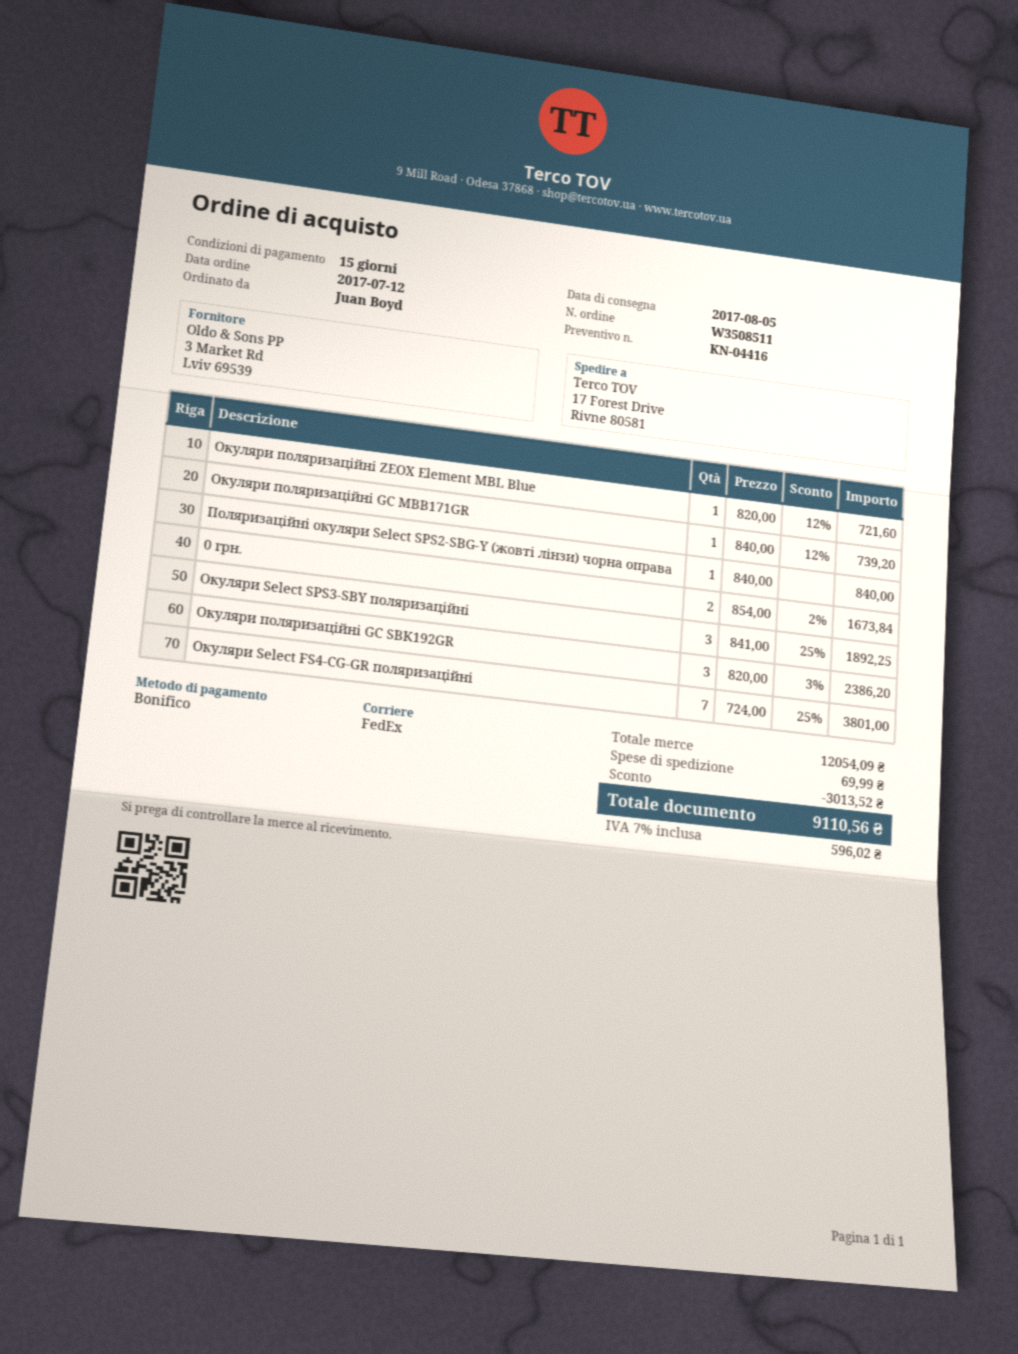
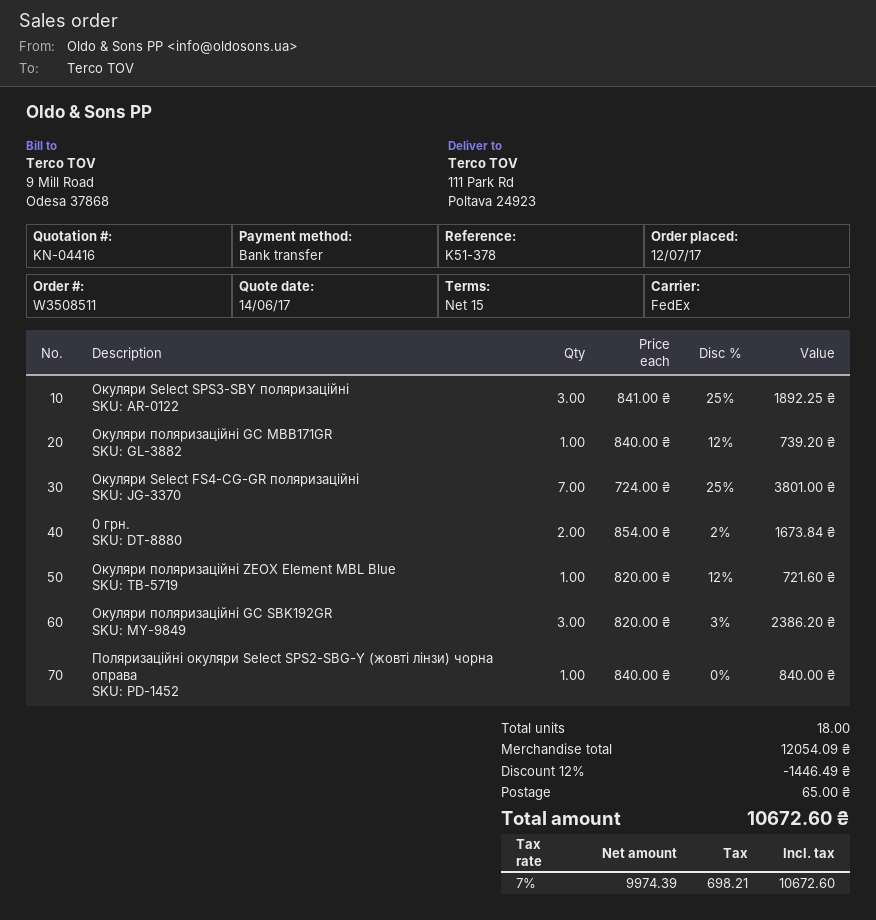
ship to: 17 Forest Drive, Rivne 80581 -> 111 Park Rd, Poltava 24923
discount: 3013.52 -> 1446.49
shipping: 69.99 -> 65.00
tax: 7% = 596.02 -> 7% = 698.21
total: 9110.56 -> 10672.60

